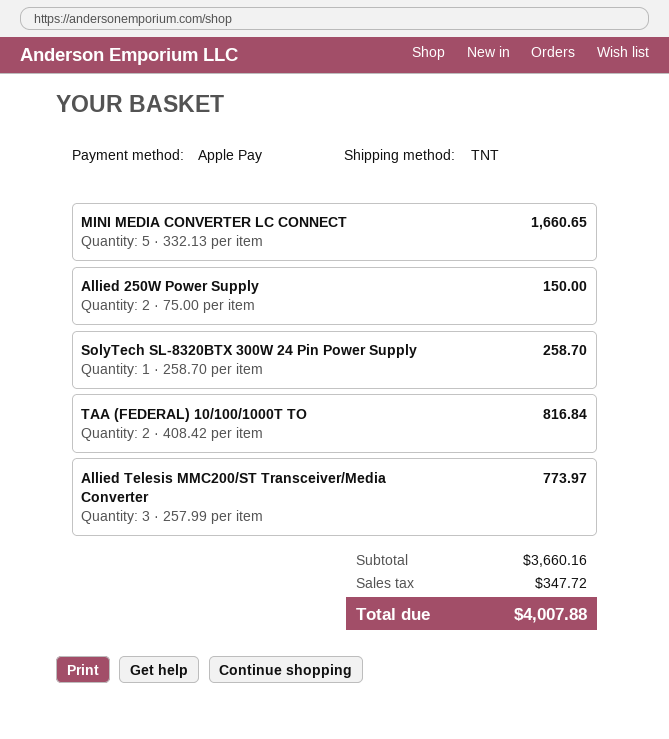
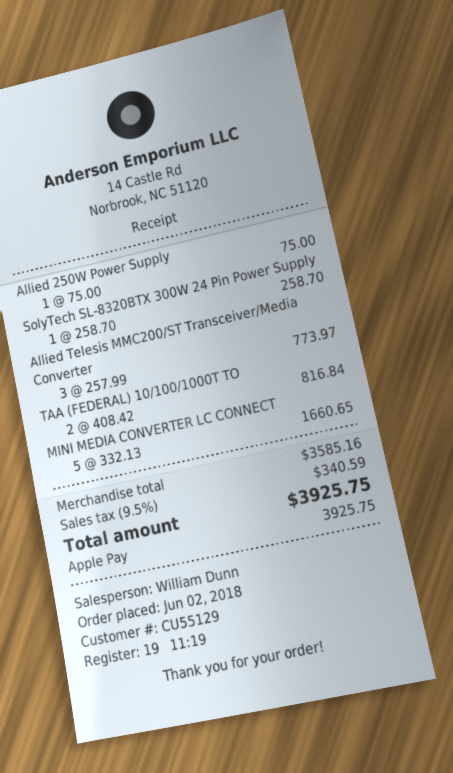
Allied 250W Power Supply: 2 x 75.00 = 150.00 -> 1 x 75.00 = 75.00
subtotal: 3660.16 -> 3585.16
tax: 347.72 -> 340.59
total: 4007.88 -> 3925.75

